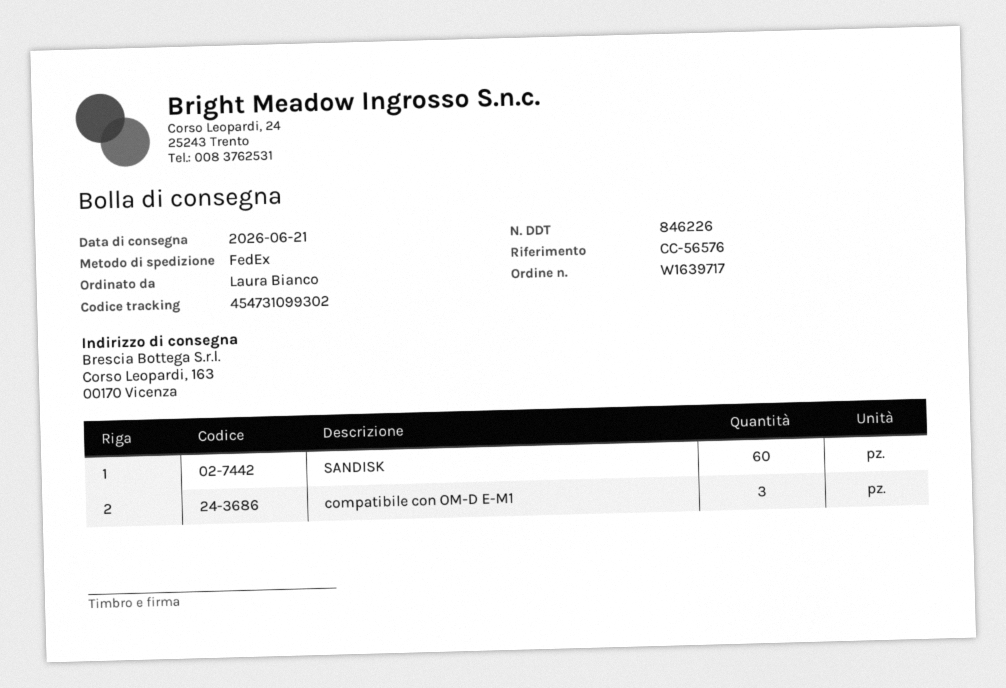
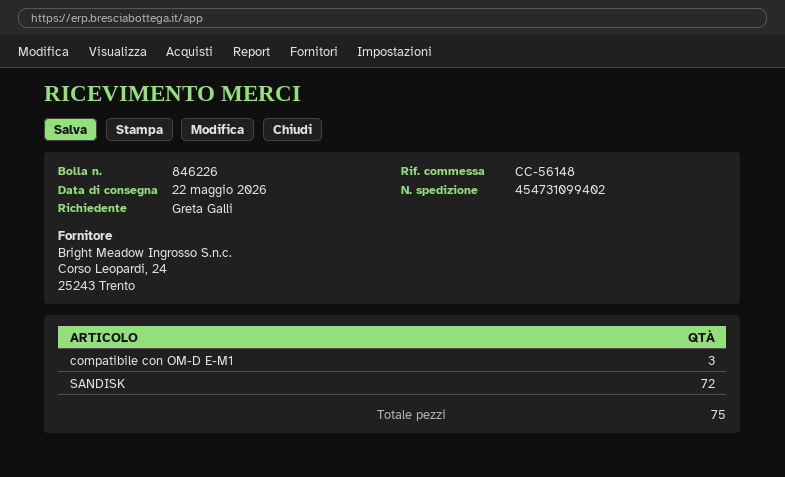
delivery date: 2026-06-21 -> 2026-05-22
reference: CC-56576 -> CC-56148
ordered by: Laura Bianco -> Greta Galli
tracking number: 454731099302 -> 454731099402
SANDISK: 60 -> 72

